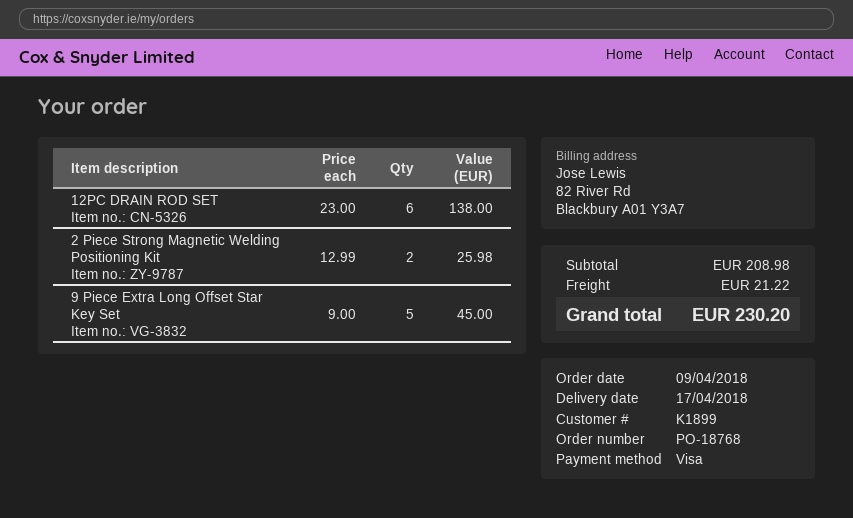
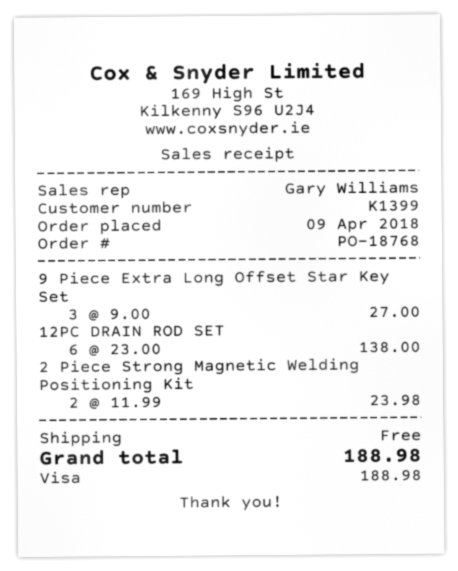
customer number: K1899 -> K1399
2 Piece Strong Magnetic Welding Positioning Kit: 2 x 12.99 = 25.98 -> 2 x 11.99 = 23.98
9 Piece Extra Long Offset Star Key Set: 5 x 9.00 = 45.00 -> 3 x 9.00 = 27.00
shipping: 21.22 -> 0.00
total: 230.20 -> 188.98

